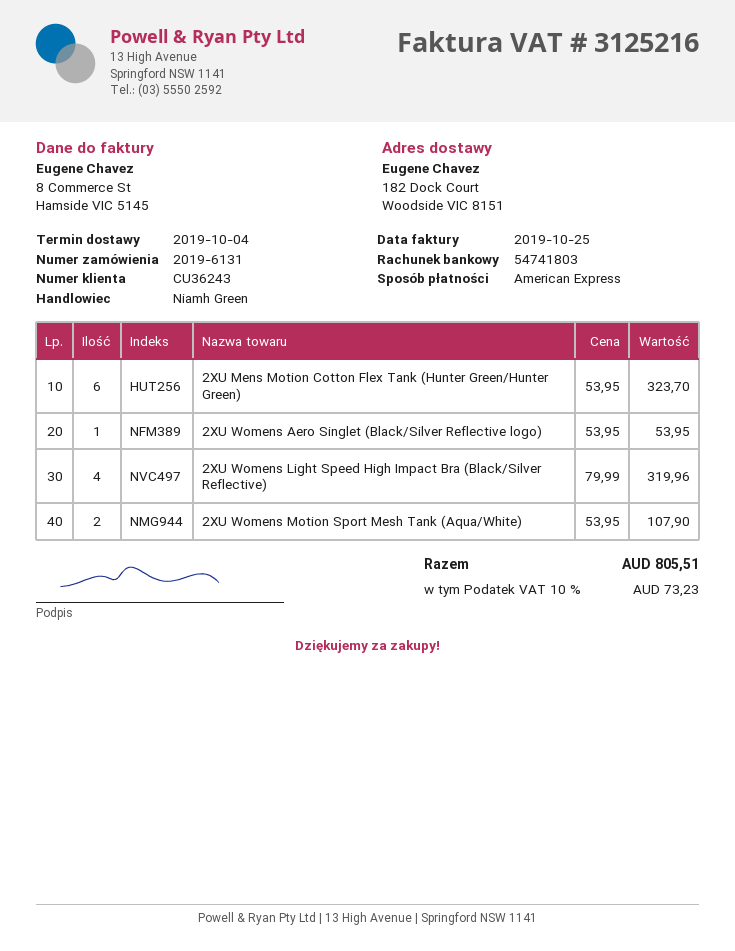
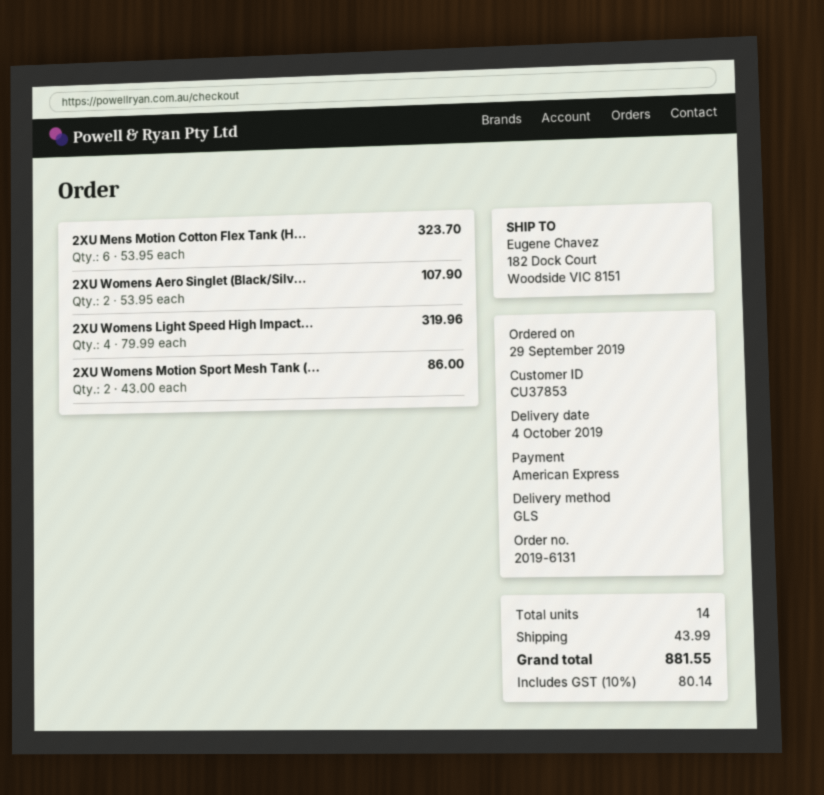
customer number: CU36243 -> CU37853
2XU Womens Aero Singlet (Black/Silver Reflective logo): 1 x 53.95 = 53.95 -> 2 x 53.95 = 107.90
2XU Womens Motion Sport Mesh Tank (Aqua/White): 2 x 53.95 = 107.90 -> 2 x 43.00 = 86.00
shipping: none -> 43.99
tax: 10% = 73.23 -> 10% = 80.14
total: 805.51 -> 881.55

